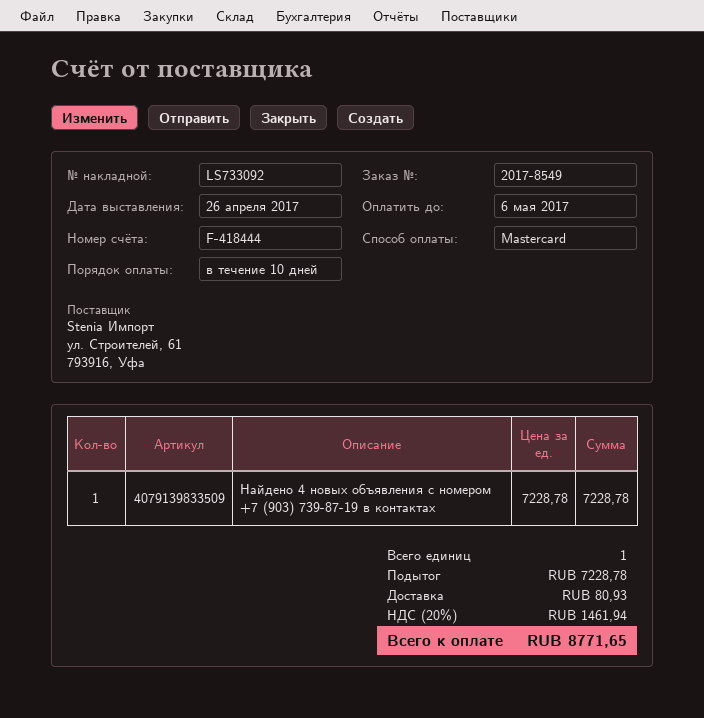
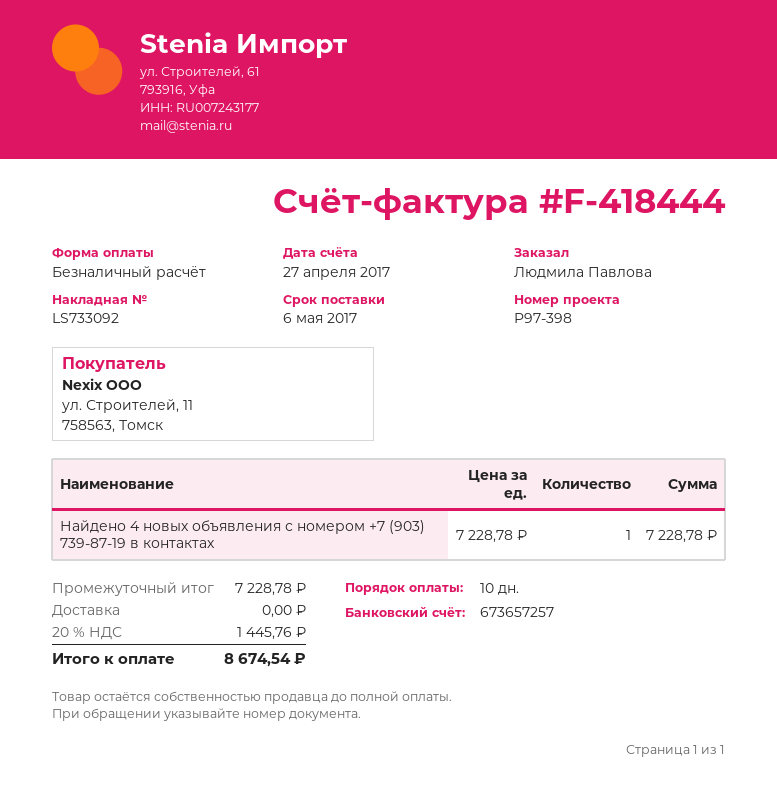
invoice date: 2017-04-26 -> 2017-04-27
payment method: Mastercard -> bank transfer
shipping: 80.93 -> 0.00
tax: 20% = 1461.94 -> 20% = 1445.76
total: 8771.65 -> 8674.54

